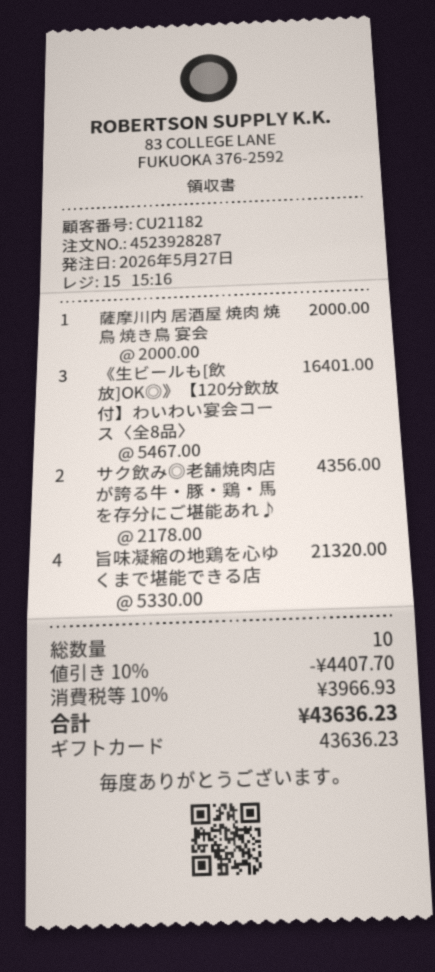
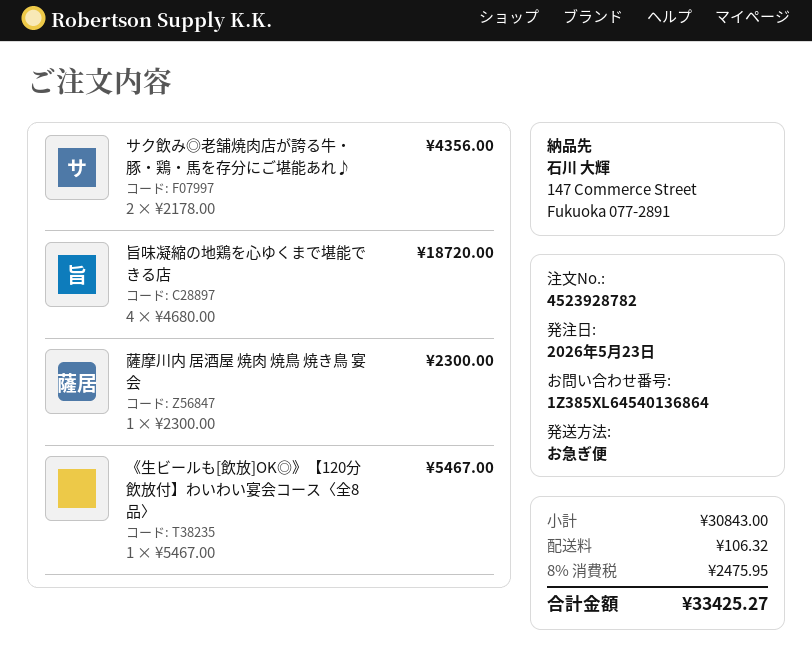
order number: 4523928287 -> 4523928782
order date: 2026-05-27 -> 2026-05-23
薩摩川内 居酒屋 焼肉 焼鳥 焼き鳥 宴会: 1 x 2000.00 = 2000.00 -> 1 x 2300.00 = 2300.00
《生ビールも[飲放]OK◎》【120分飲放付】わいわい宴会コース〈全8品〉: 3 x 5467.00 = 16401.00 -> 1 x 5467.00 = 5467.00
旨味凝縮の地鶏を心ゆくまで堪能できる店: 4 x 5330.00 = 21320.00 -> 4 x 4680.00 = 18720.00
discount: 10% = 4407.70 -> none
shipping: none -> 106.32
tax: 10% = 3966.93 -> 8% = 2475.95
total: 43636.23 -> 33425.27

